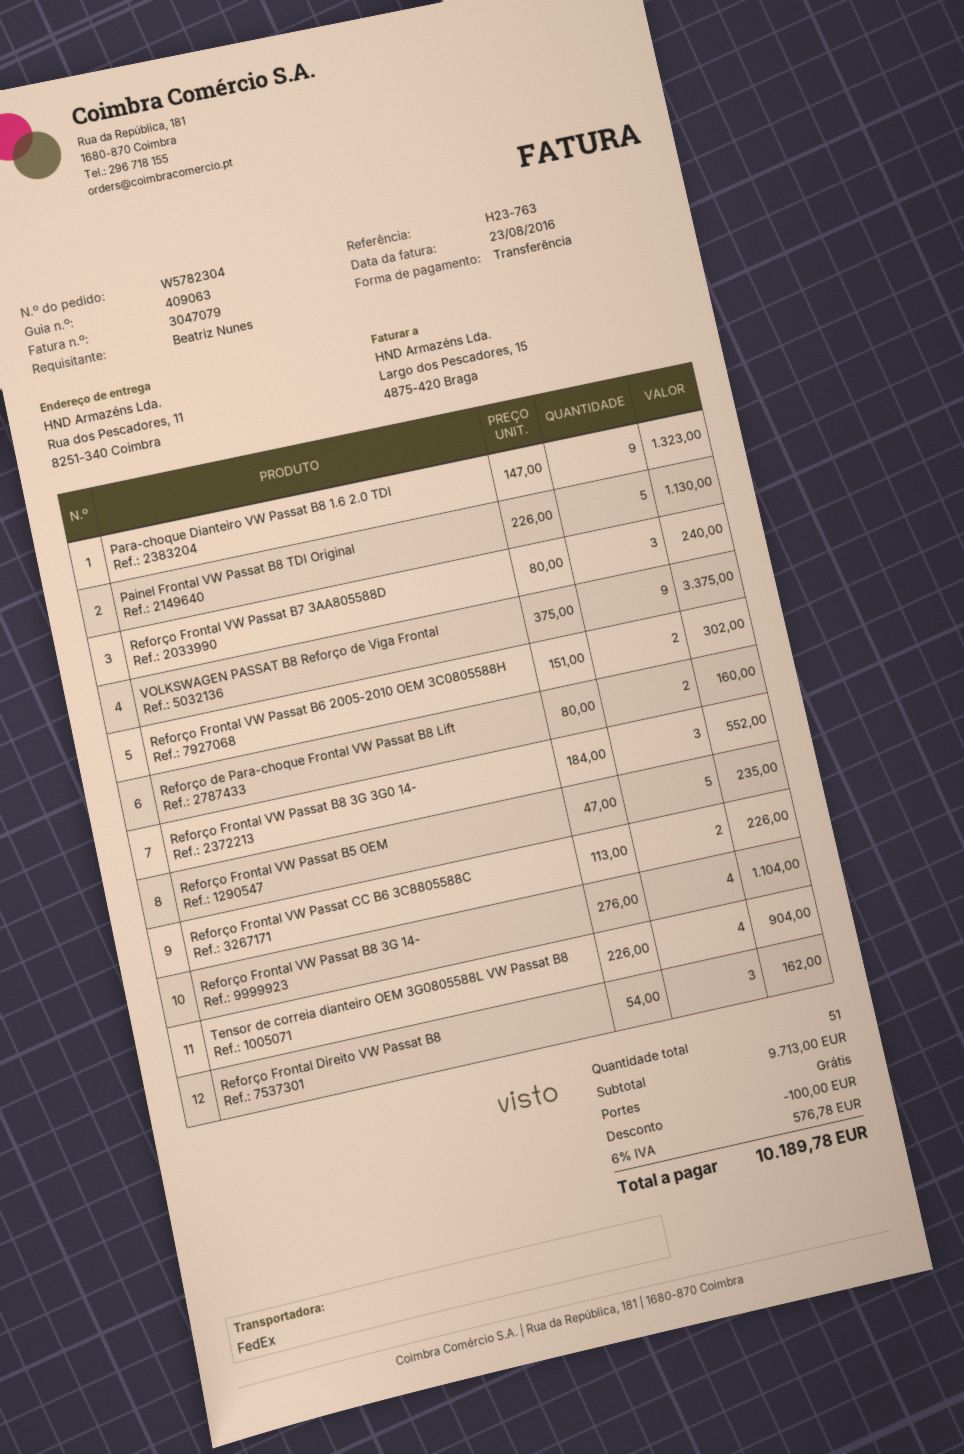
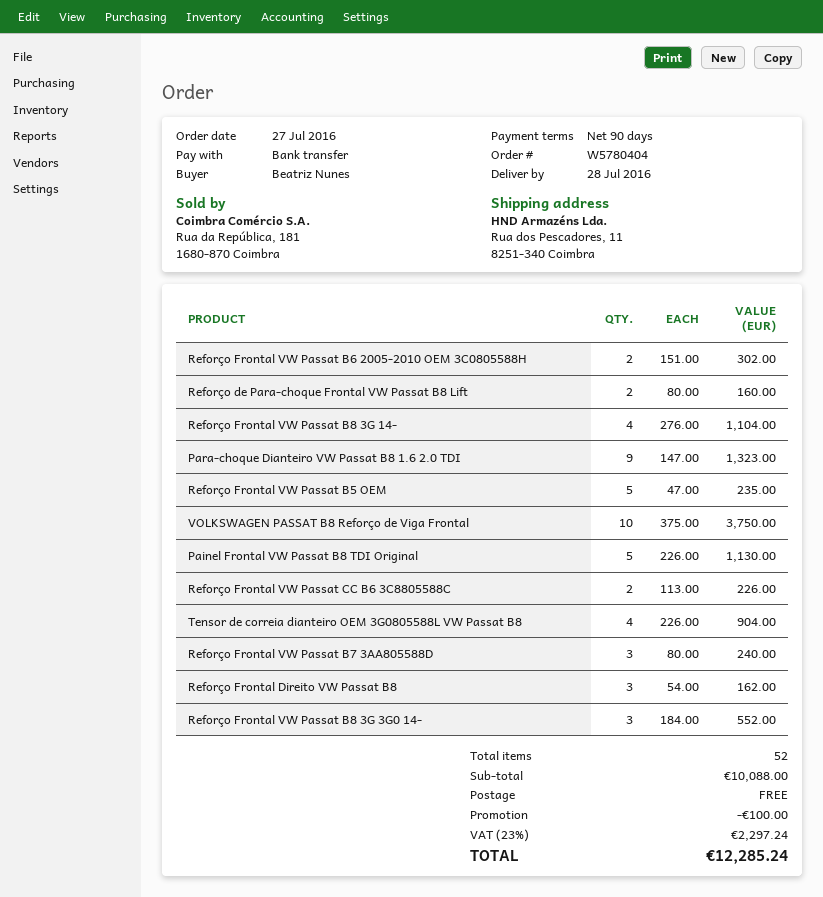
order number: W5782304 -> W5780404
VOLKSWAGEN PASSAT B8 Reforço de Viga Frontal: 9 x 375.00 = 3375.00 -> 10 x 375.00 = 3750.00
total quantity: 51 -> 52
subtotal: 9713.00 -> 10088.00
tax: 6% = 576.78 -> 23% = 2297.24
total: 10189.78 -> 12285.24

